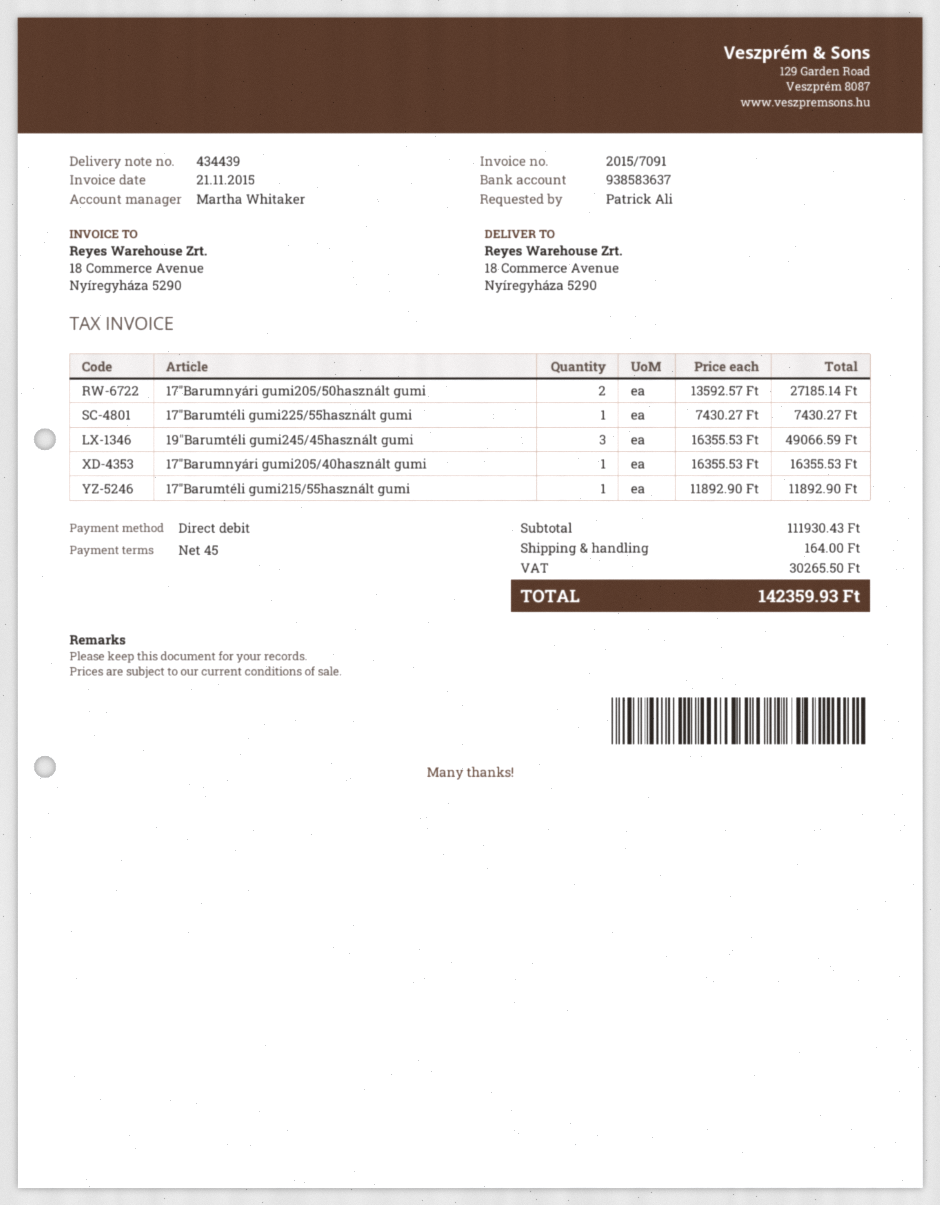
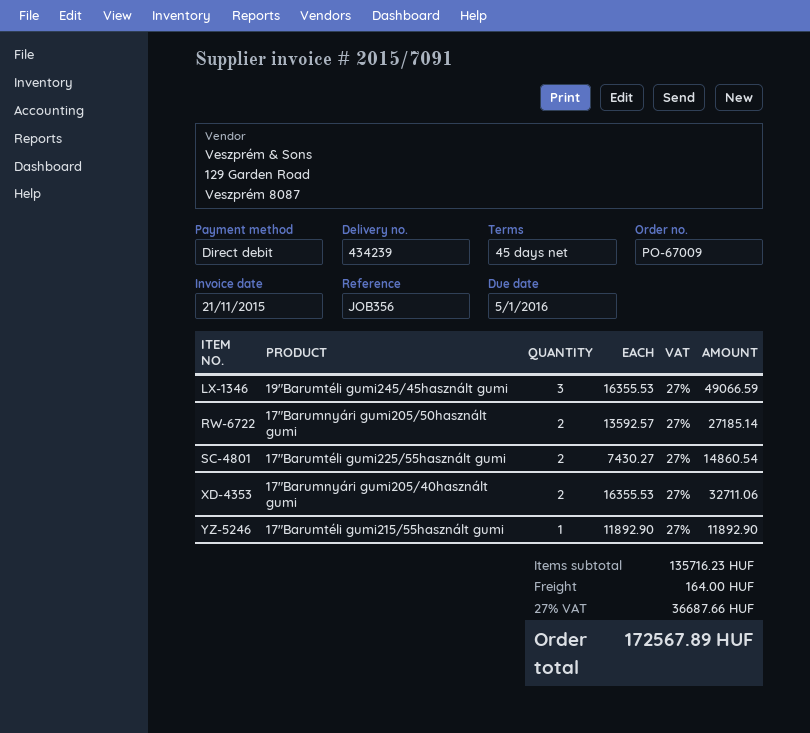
delivery note number: 434439 -> 434239
17"Barumtéli gumi225/55használt gumi: 1 x 7430.27 = 7430.27 -> 2 x 7430.27 = 14860.54
17"Barumnyári gumi205/40használt gumi: 1 x 16355.53 = 16355.53 -> 2 x 16355.53 = 32711.06
subtotal: 111930.43 -> 135716.23
tax: 30265.50 -> 36687.66
total: 142359.93 -> 172567.89

